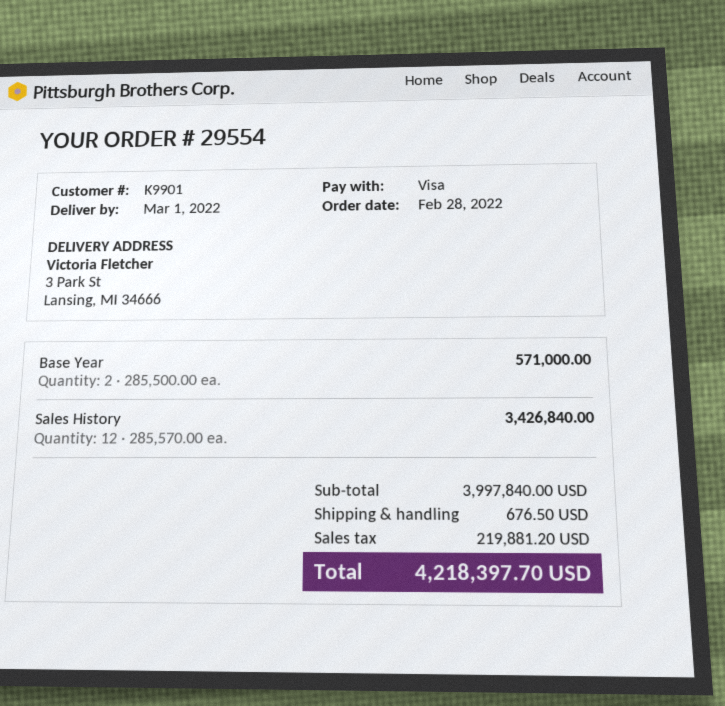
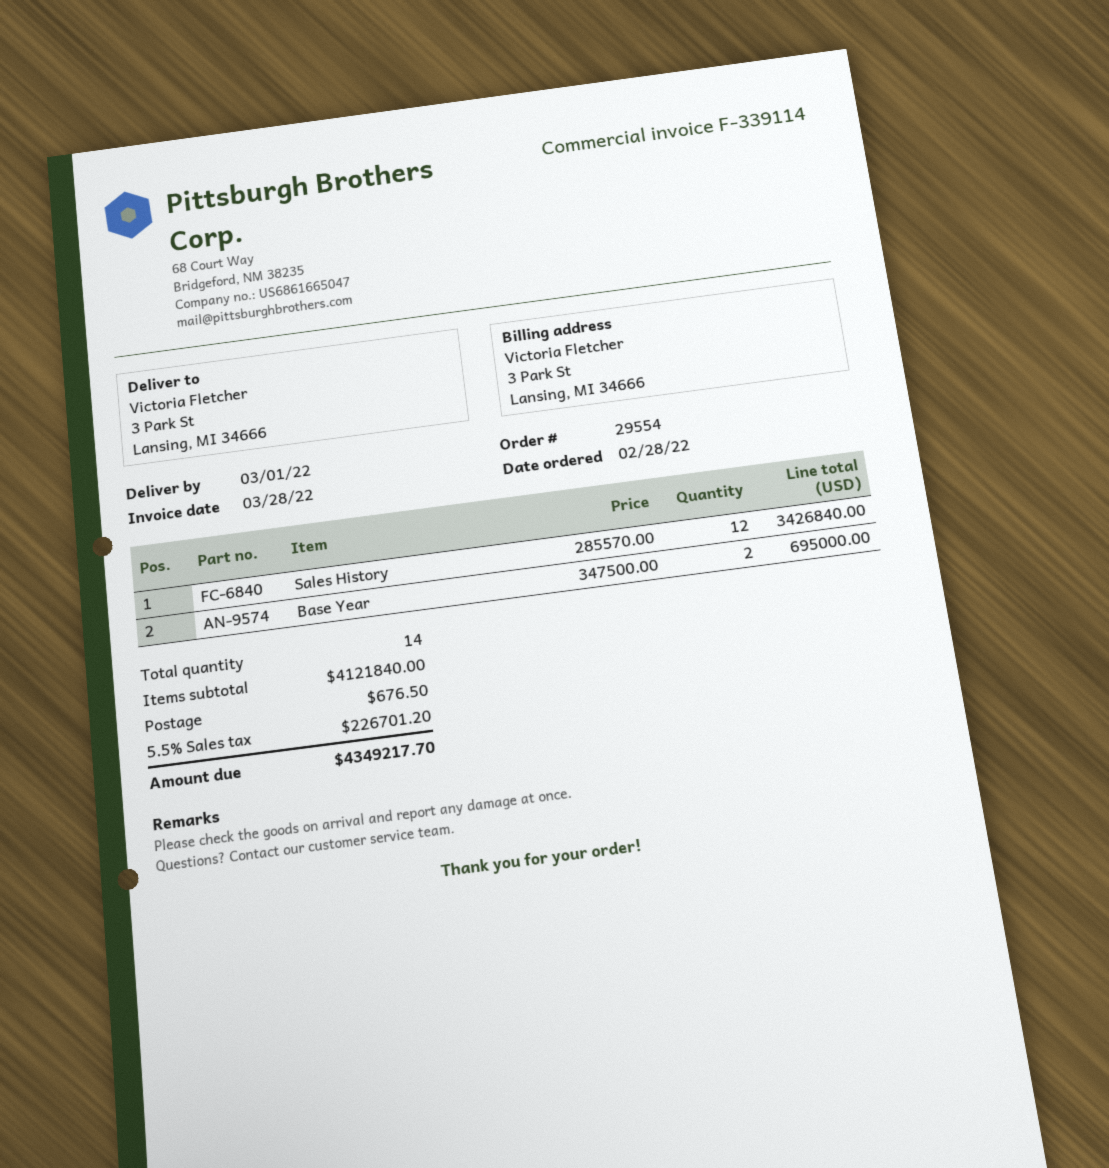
Base Year: 2 x 285500.00 = 571000.00 -> 2 x 347500.00 = 695000.00
subtotal: 3997840.00 -> 4121840.00
tax: 219881.20 -> 226701.20
total: 4218397.70 -> 4349217.70

